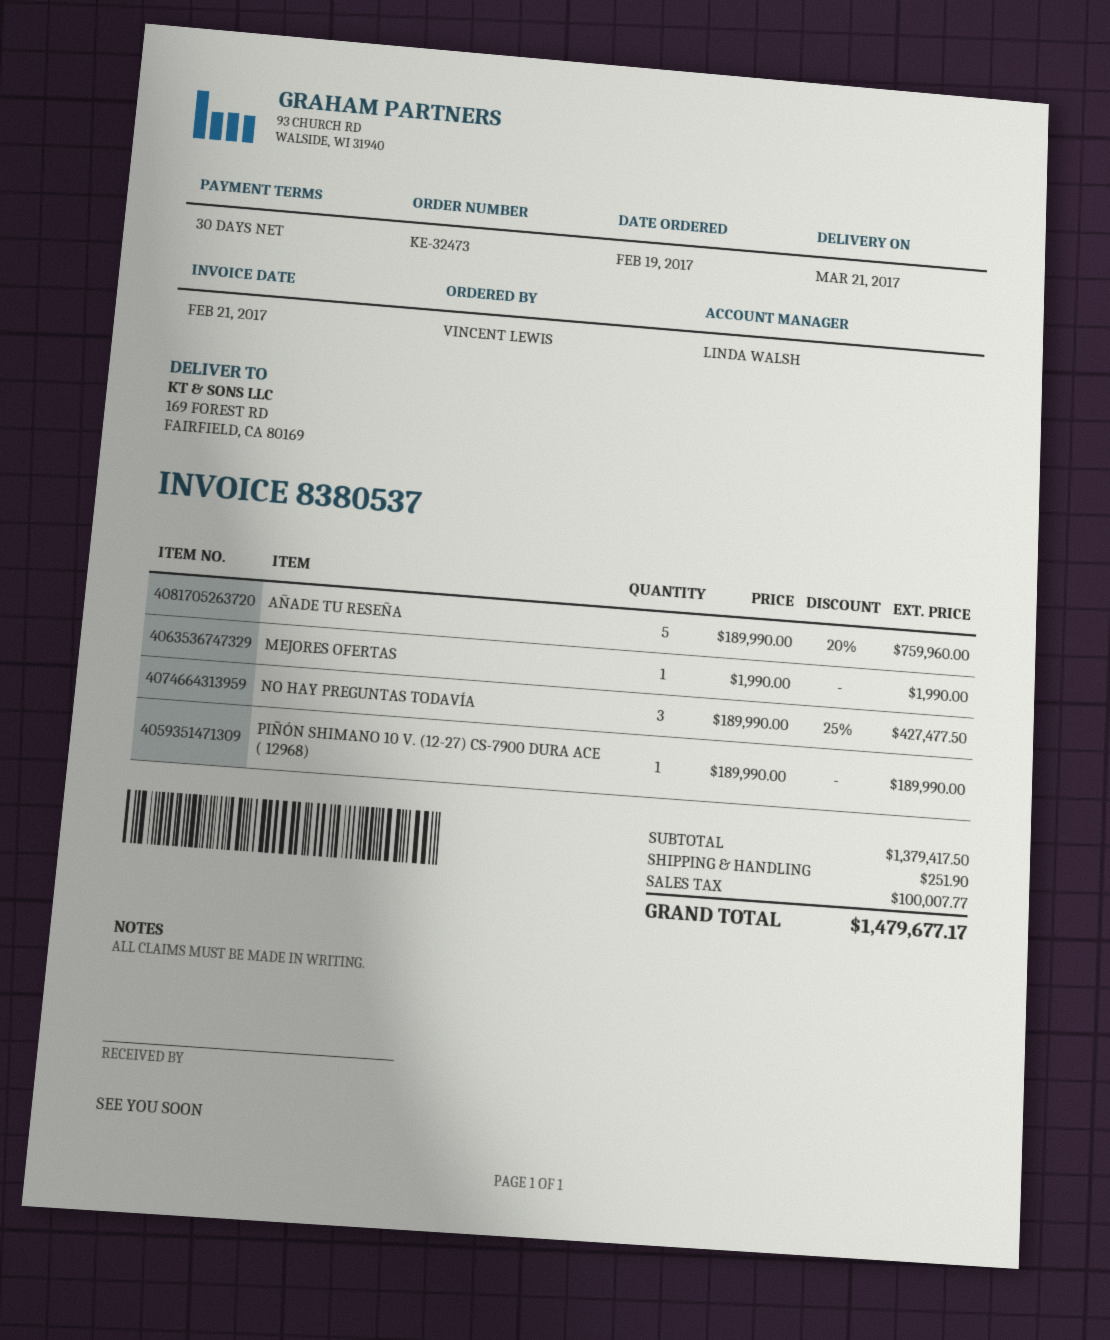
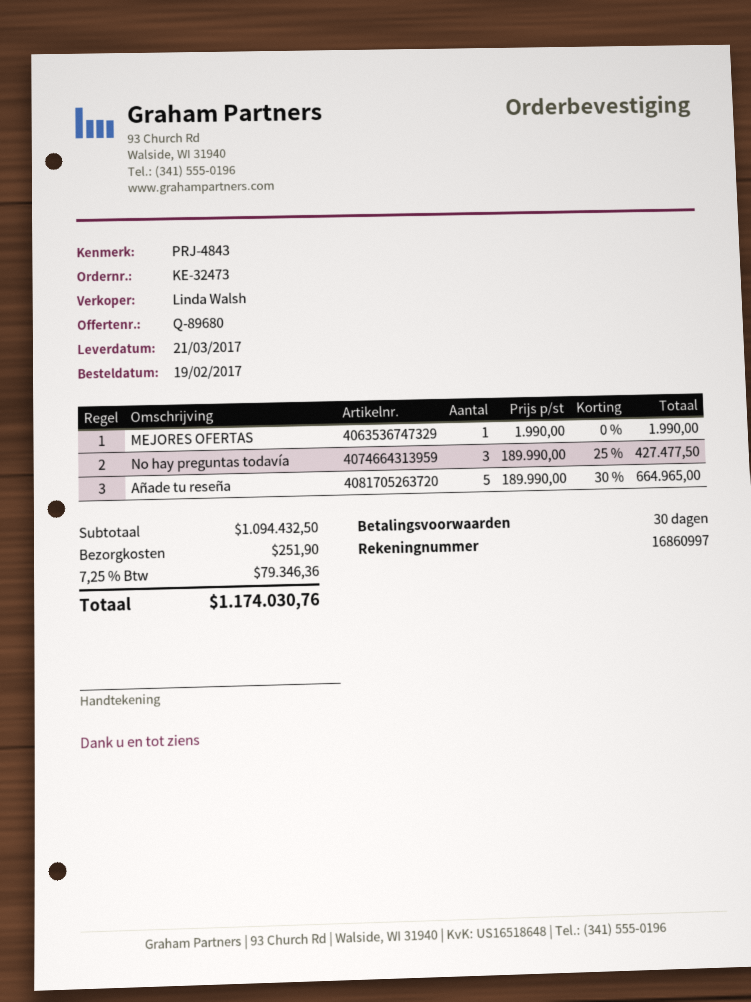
AÑADE TU RESEÑA: 5 x 189990.00 - 20% = 759960.00 -> 5 x 189990.00 - 30% = 664965.00
PIÑÓN SHIMANO 10 V. (12-27) CS-7900 DURA ACE ( 12968): 1 x 189990.00 = 189990.00 -> none
subtotal: 1379417.50 -> 1094432.50
tax: 100007.77 -> 79346.36
total: 1479677.17 -> 1174030.76

